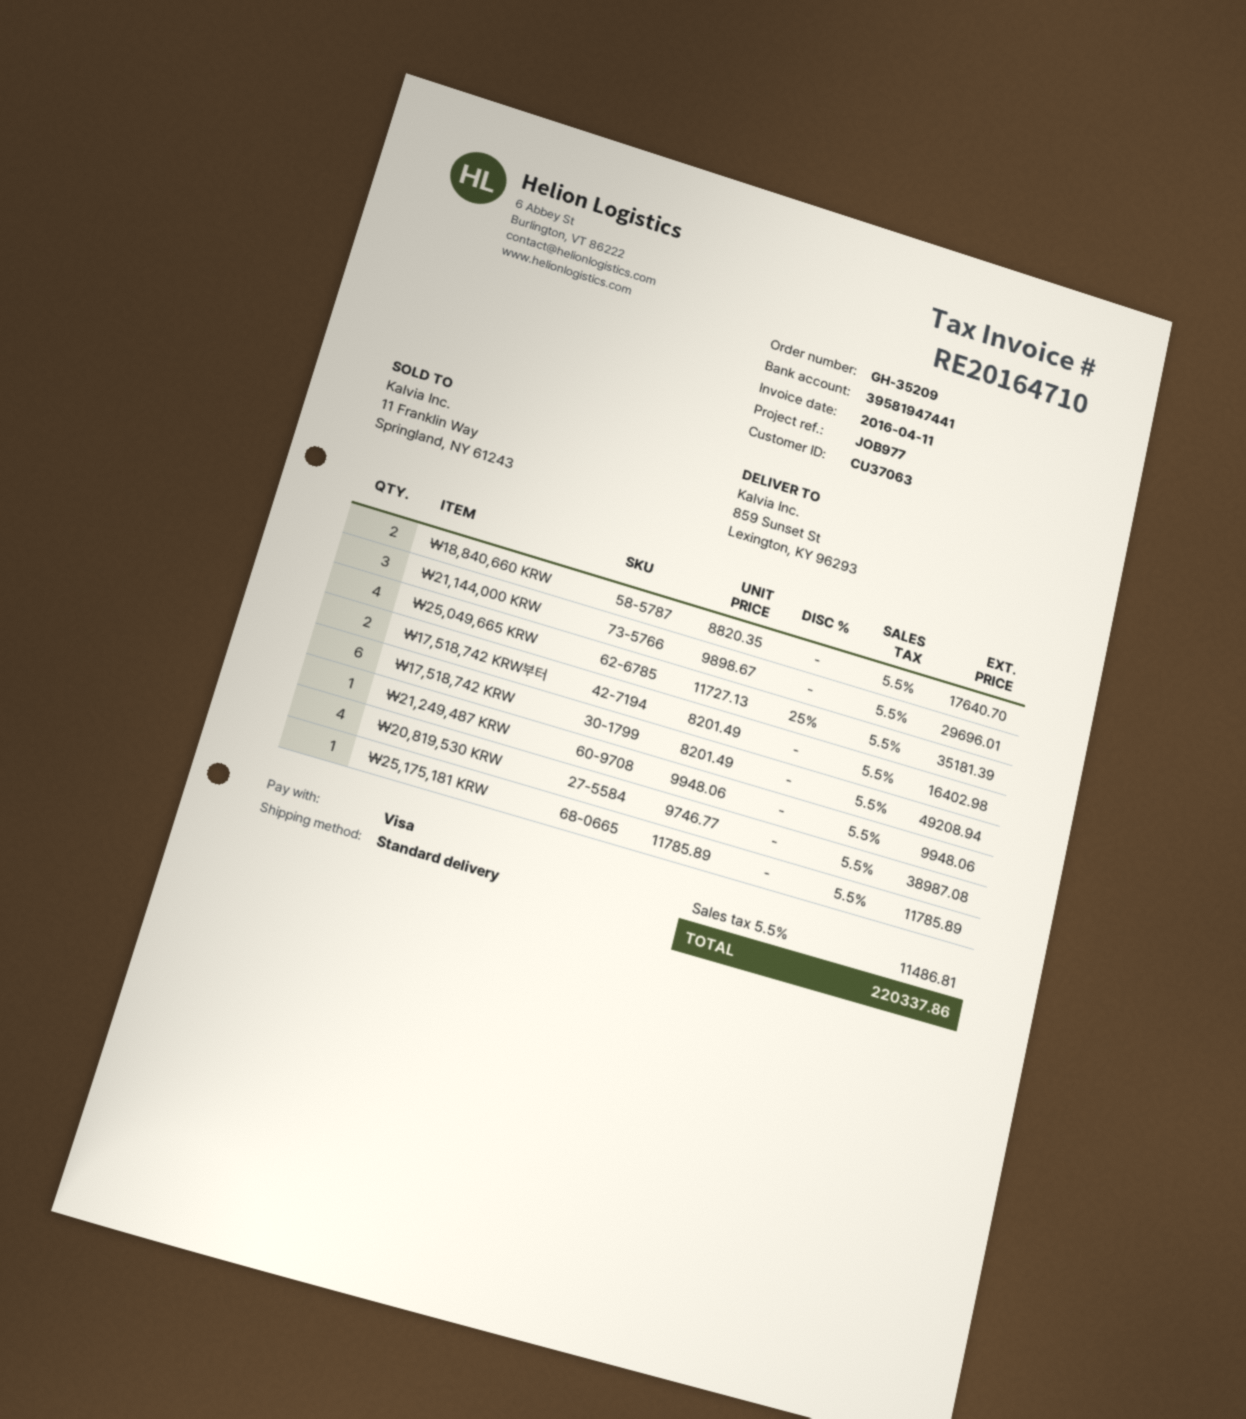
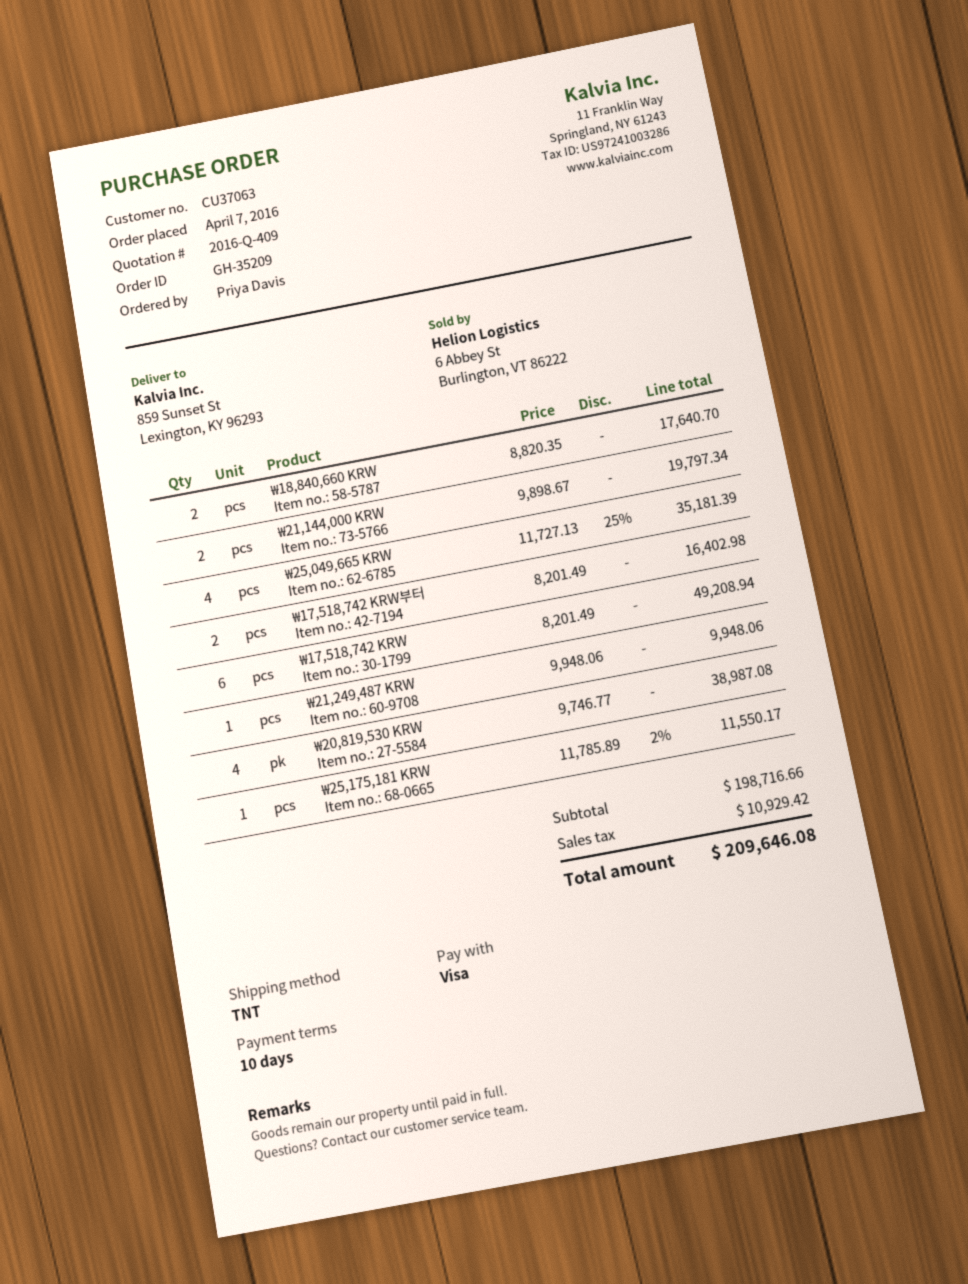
shipping method: standard -> TNT
₩21,144,000 KRW: 3 x 9898.67 = 29696.01 -> 2 x 9898.67 = 19797.34
₩25,175,181 KRW: 1 x 11785.89 = 11785.89 -> 1 x 11785.89 - 2% = 11550.17
tax: 11486.81 -> 10929.42
total: 220337.86 -> 209646.08

